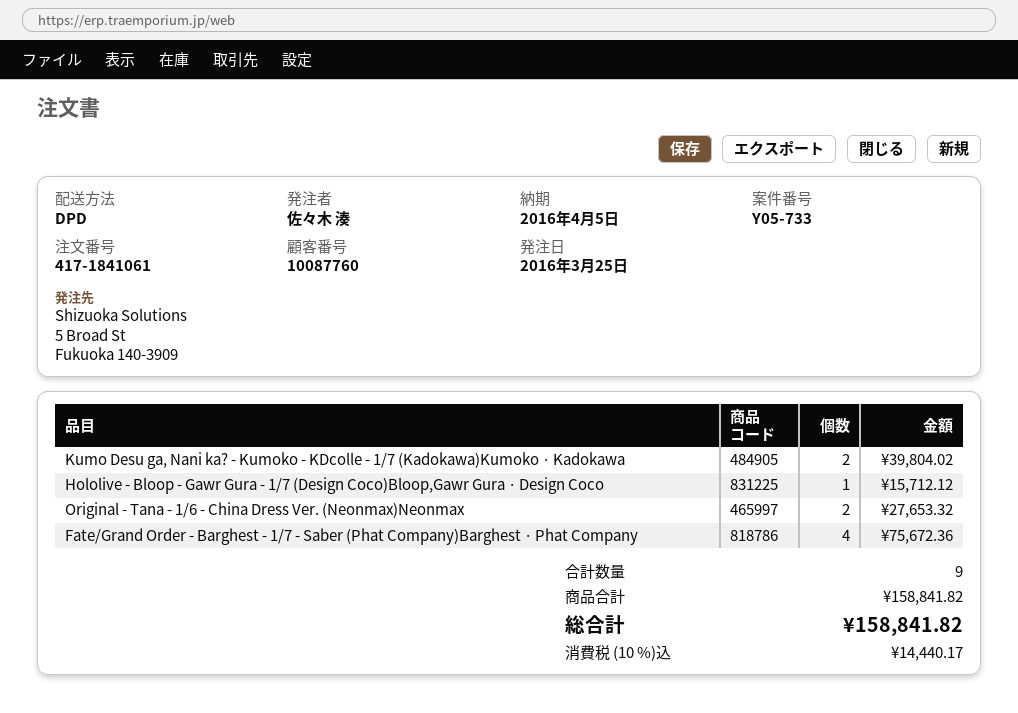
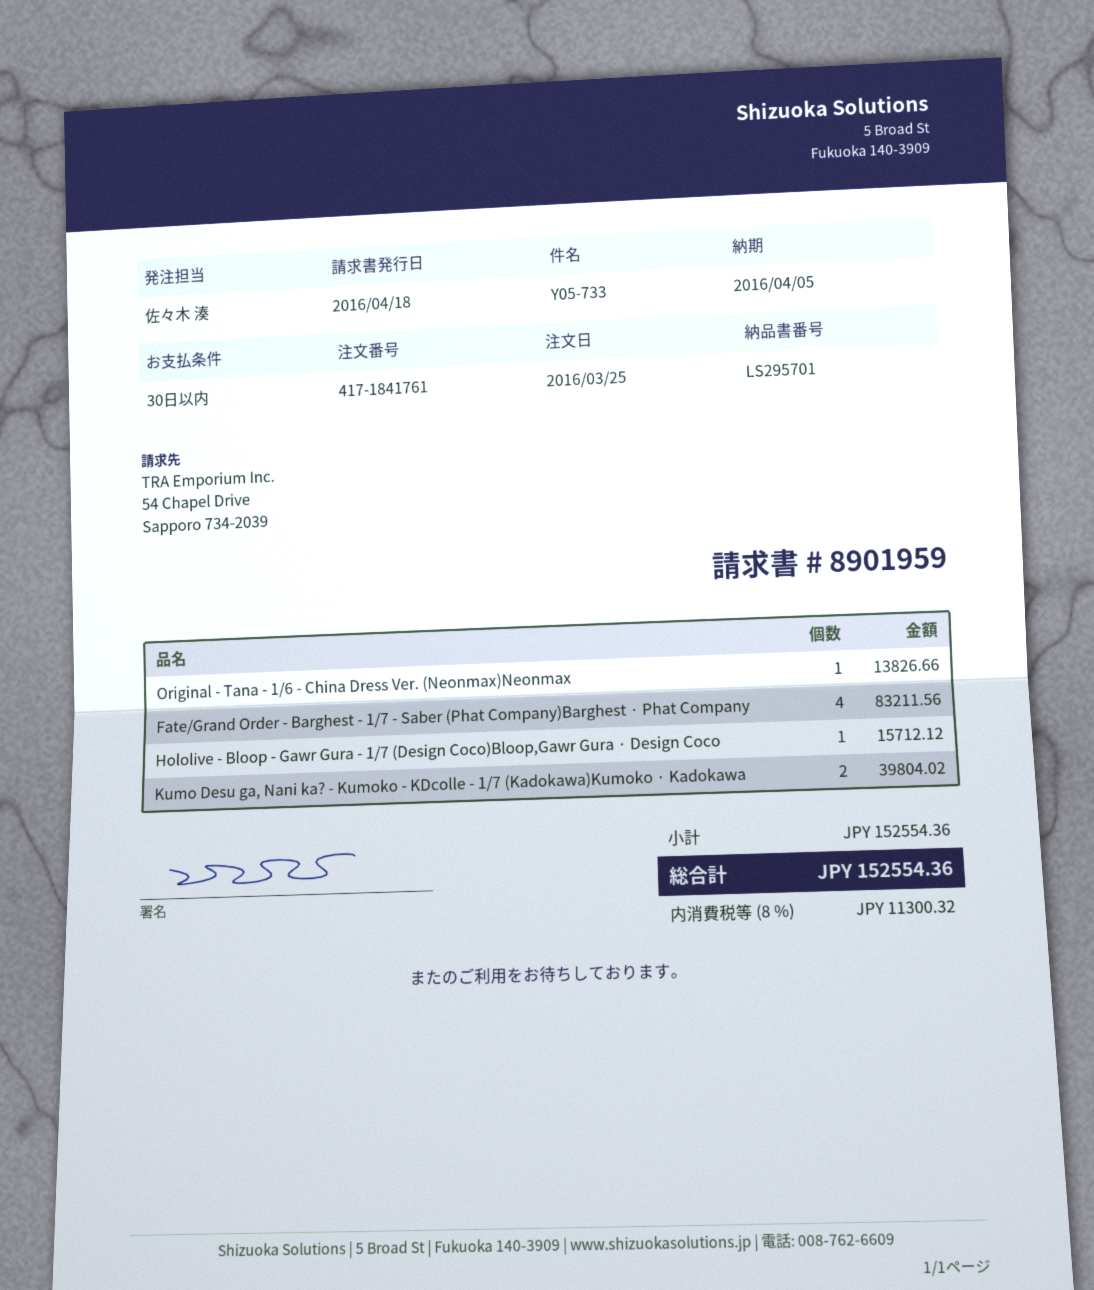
order number: 417-1841061 -> 417-1841761
Original - Tana - 1/6 - China Dress Ver. (Neonmax)Neonmax: 2 for 27653.32 -> 1 for 13826.66
Fate/Grand Order - Barghest - 1/7 - Saber (Phat Company)Barghest · Phat Company: 4 for 75672.36 -> 4 for 83211.56
subtotal: 158841.82 -> 152554.36
tax: 10% = 14440.17 -> 8% = 11300.32
total: 158841.82 -> 152554.36

